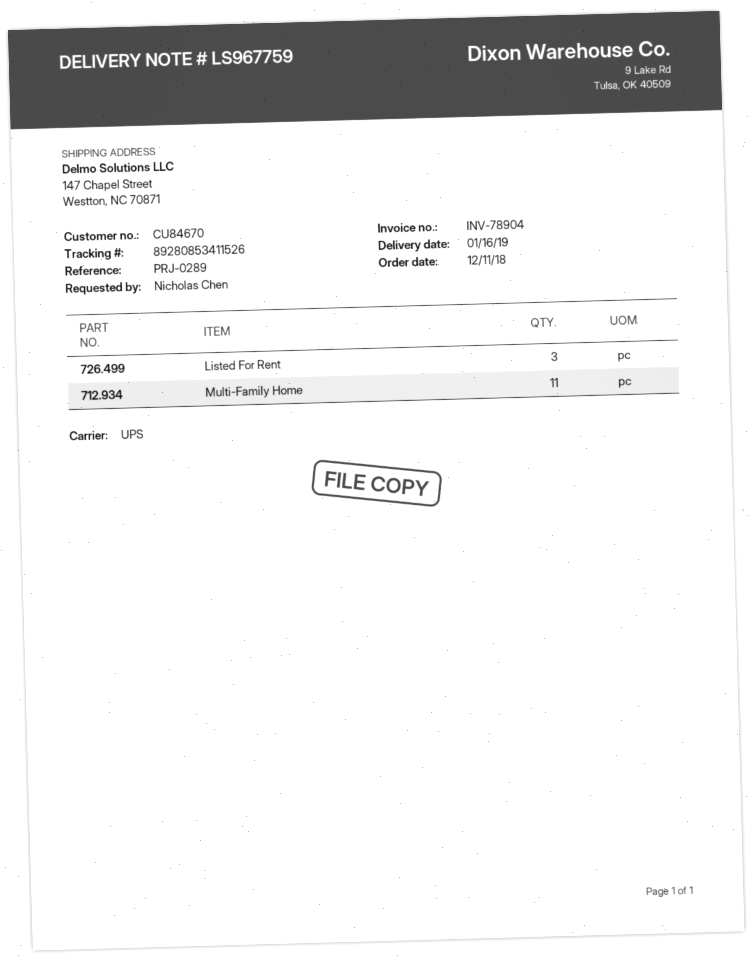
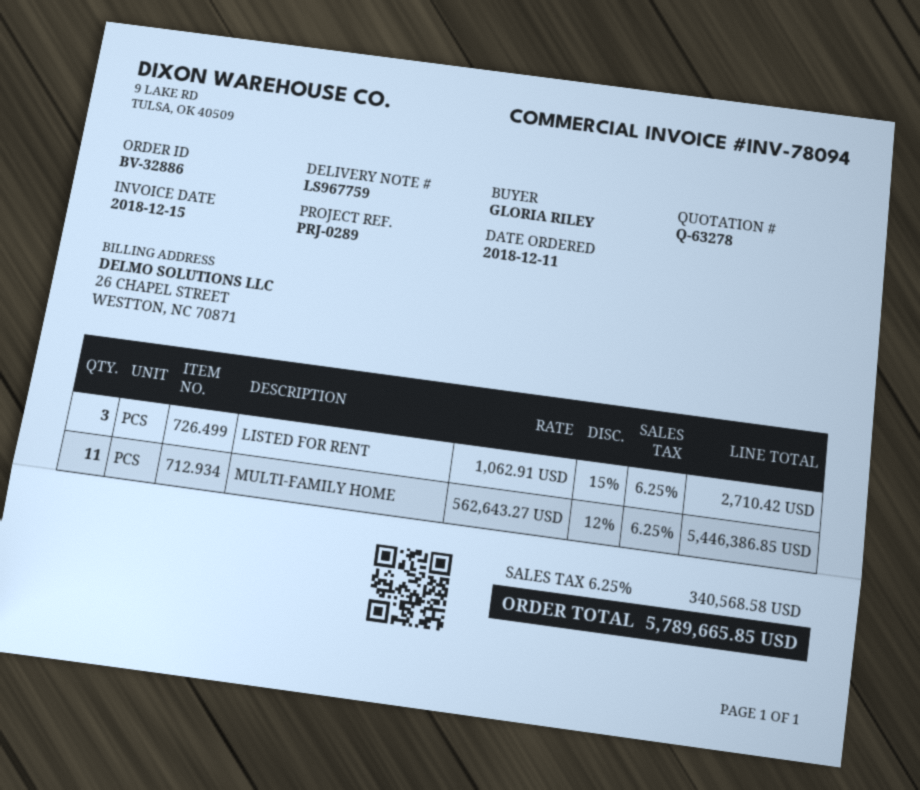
invoice number: INV-78904 -> INV-78094
ordered by: Nicholas Chen -> GLORIA RILEY

